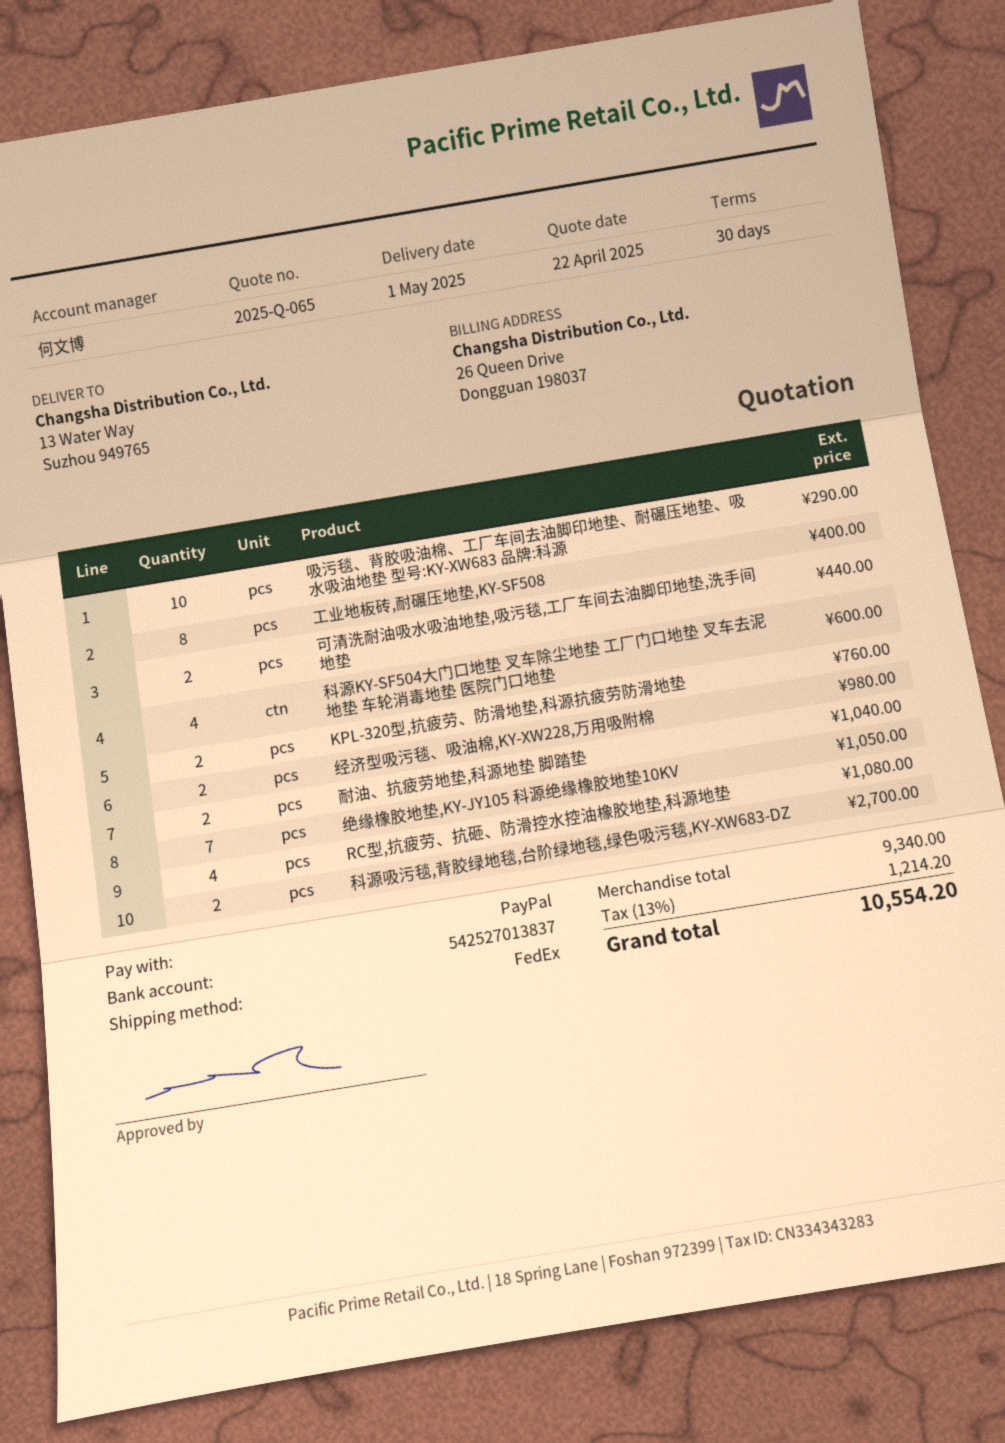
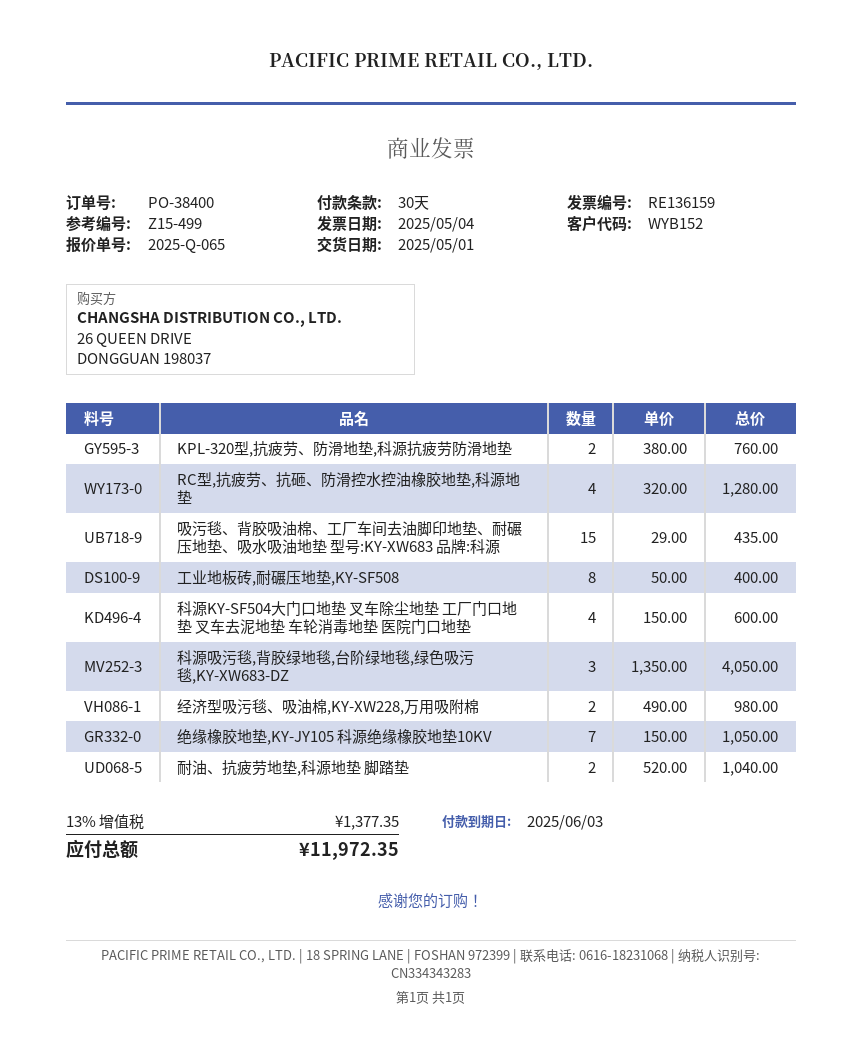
吸污毯、背胶吸油棉、工厂车间去油脚印地垫、耐碾压地垫、吸水吸油地垫 型号:KY-XW683 品牌:科源: 10 for 290.00 -> 15 for 435.00
可清洗耐油吸水吸油地垫,吸污毯,工厂车间去油脚印地垫,洗手间地垫: 2 for 440.00 -> none
RC型,抗疲劳、抗砸、防滑控水控油橡胶地垫,科源地垫: 4 for 1080.00 -> 4 for 1280.00
科源吸污毯,背胶绿地毯,台阶绿地毯,绿色吸污毯,KY-XW683-DZ: 2 for 2700.00 -> 3 for 4050.00
tax: 13% = 1214.20 -> 13% = 1377.35
total: 10554.20 -> 11972.35

